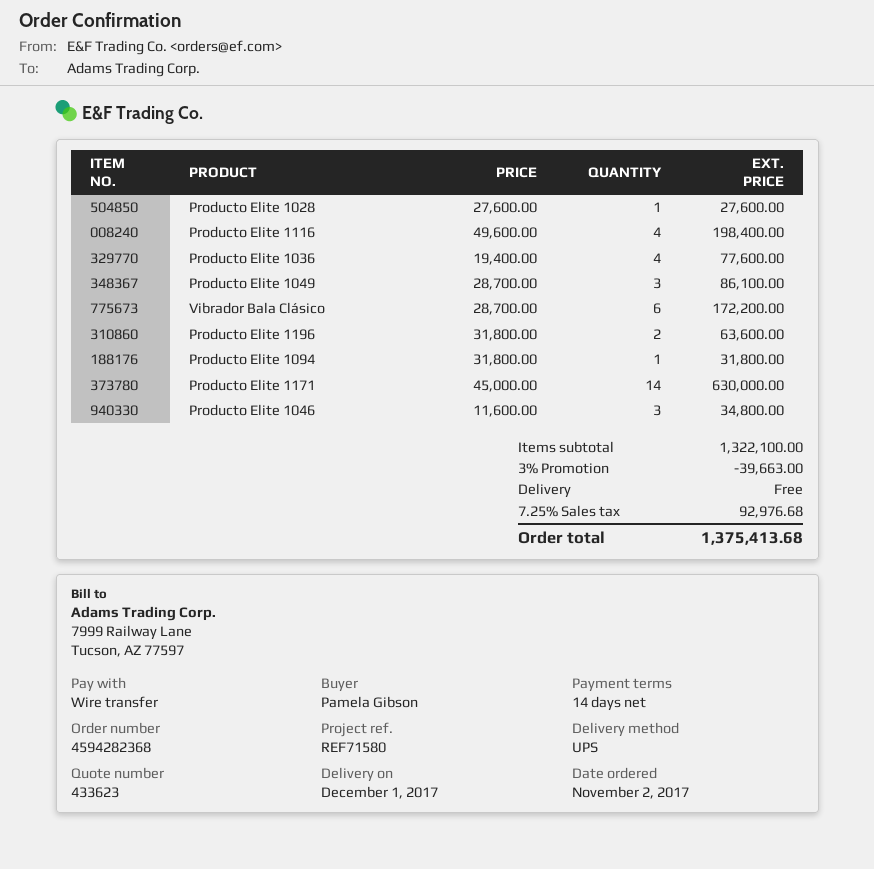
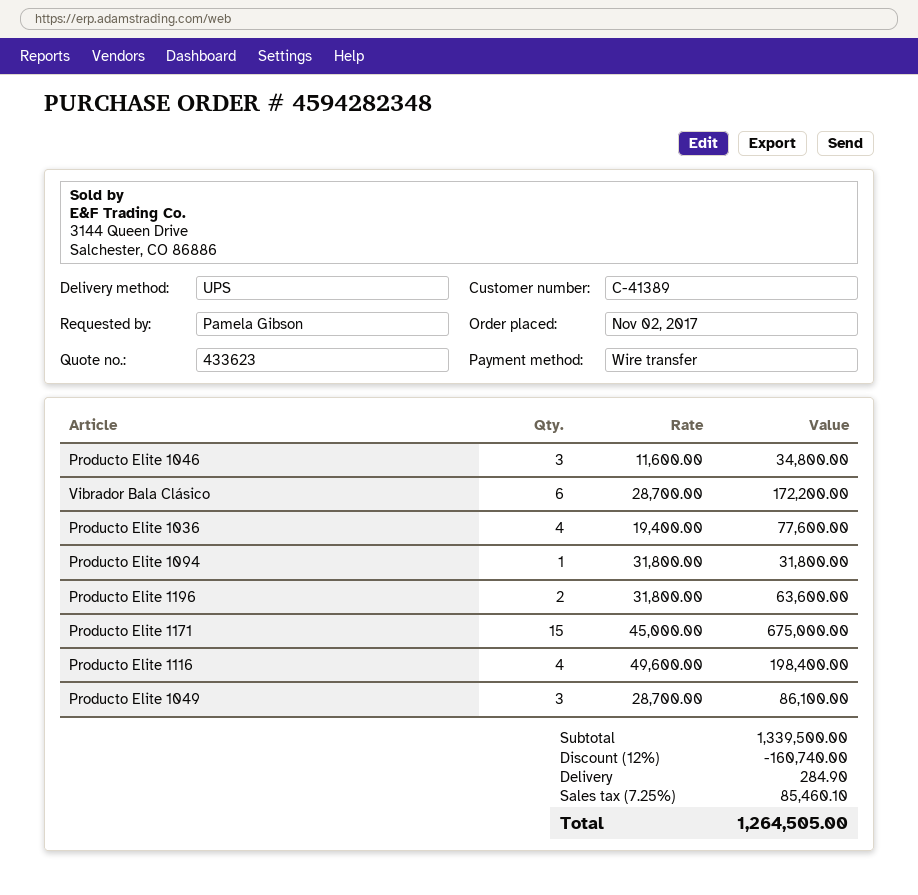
order number: 4594282368 -> 4594282348
Producto Elite 1028: 1 x 27600.00 = 27600.00 -> none
Producto Elite 1171: 14 x 45000.00 = 630000.00 -> 15 x 45000.00 = 675000.00
subtotal: 1322100.00 -> 1339500.00
discount: 3% = 39663.00 -> 12% = 160740.00
shipping: 0.00 -> 284.90
tax: 7.25% = 92976.68 -> 7.25% = 85460.10
total: 1375413.68 -> 1264505.00

